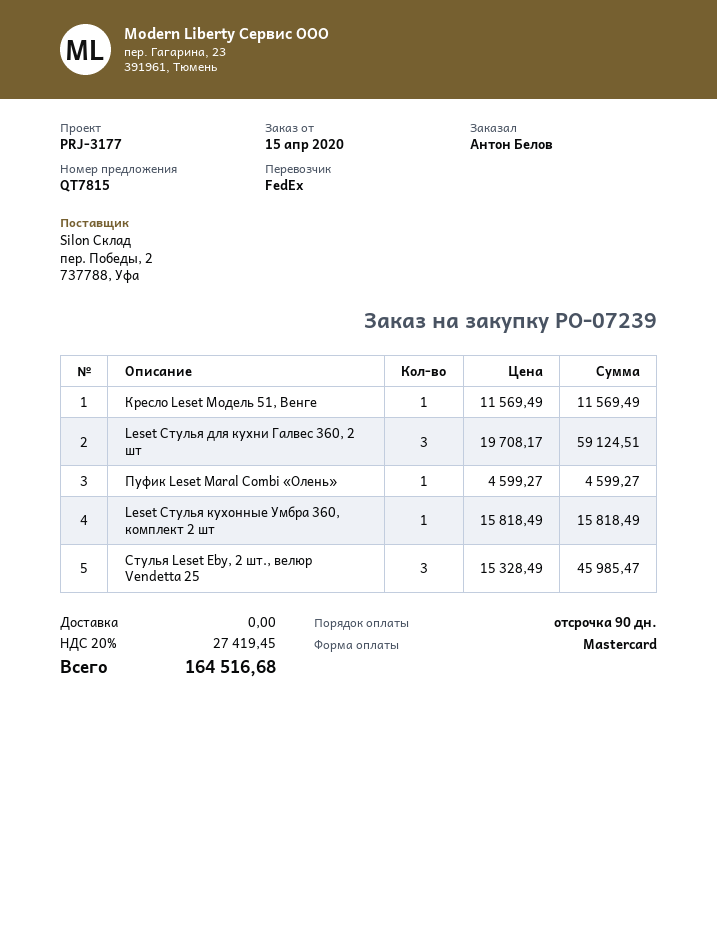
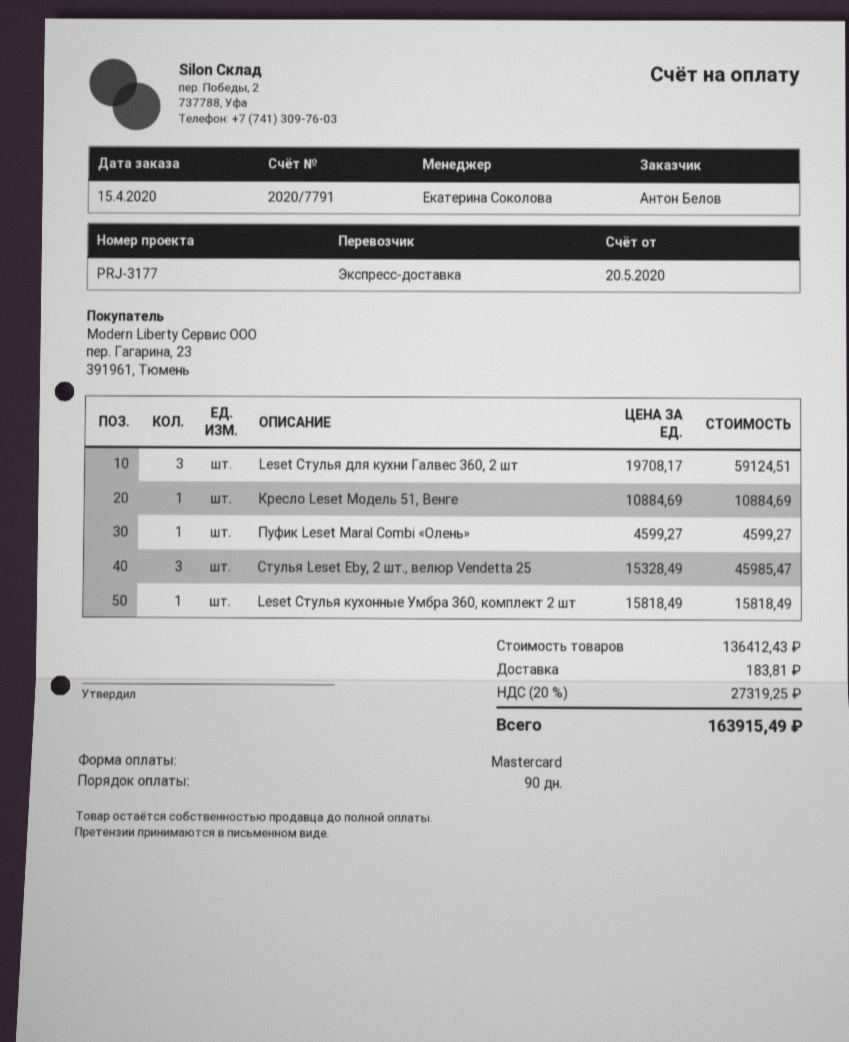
shipping method: FedEx -> express
Кресло Leset Модель 51, Венге: 1 x 11569.49 = 11569.49 -> 1 x 10884.69 = 10884.69
shipping: 0.00 -> 183.81
tax: 20% = 27419.45 -> 20% = 27319.25
total: 164516.68 -> 163915.49

